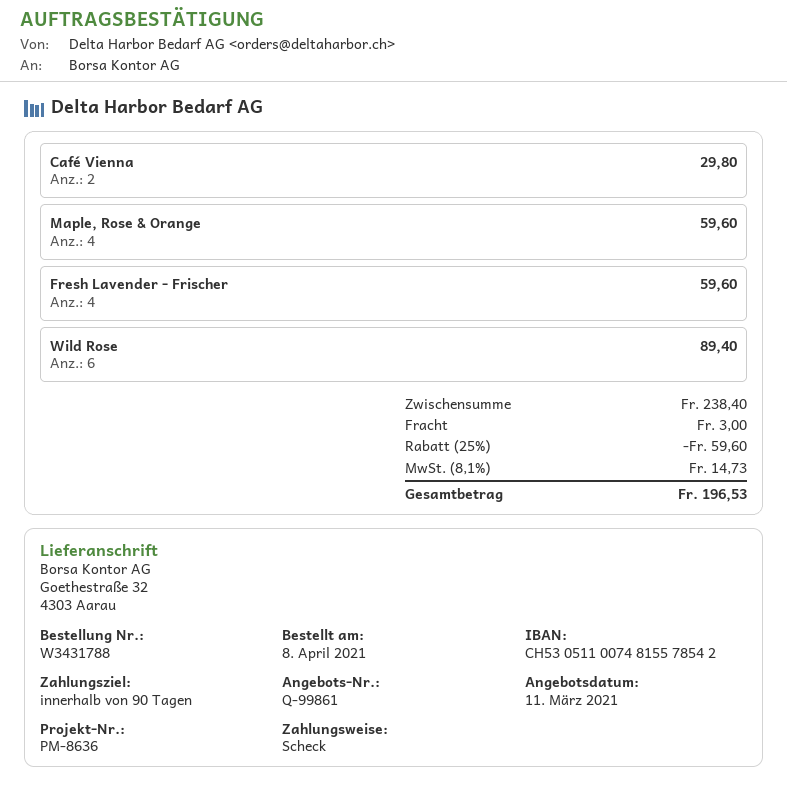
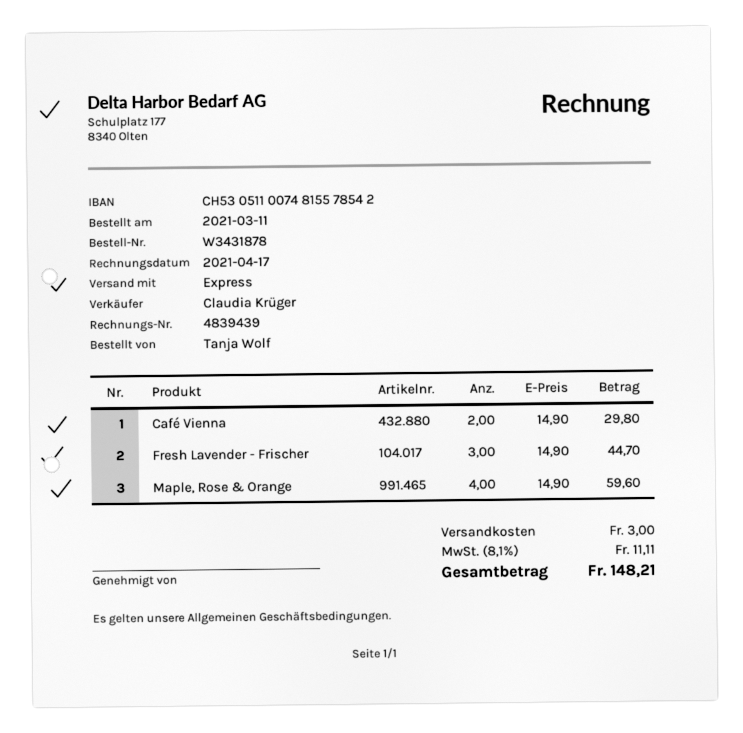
order number: W3431788 -> W3431878
order date: 2021-04-08 -> 2021-03-11
Fresh Lavender - Frischer: 4 for 59.60 -> 3 for 44.70
Wild Rose: 6 for 89.40 -> none
discount: 25% = 59.60 -> none
tax: 8.1% = 14.73 -> 8.1% = 11.11
total: 196.53 -> 148.21

